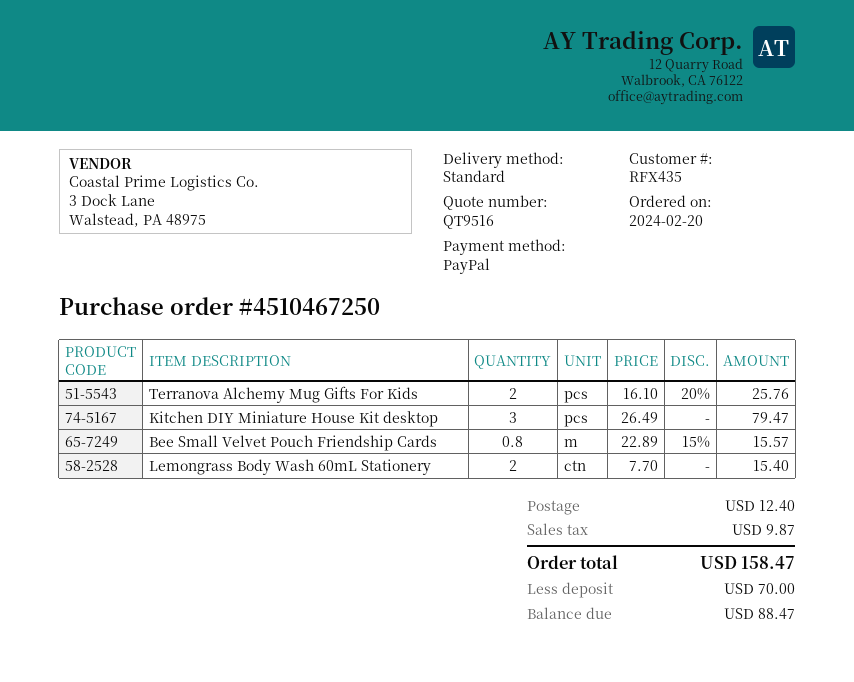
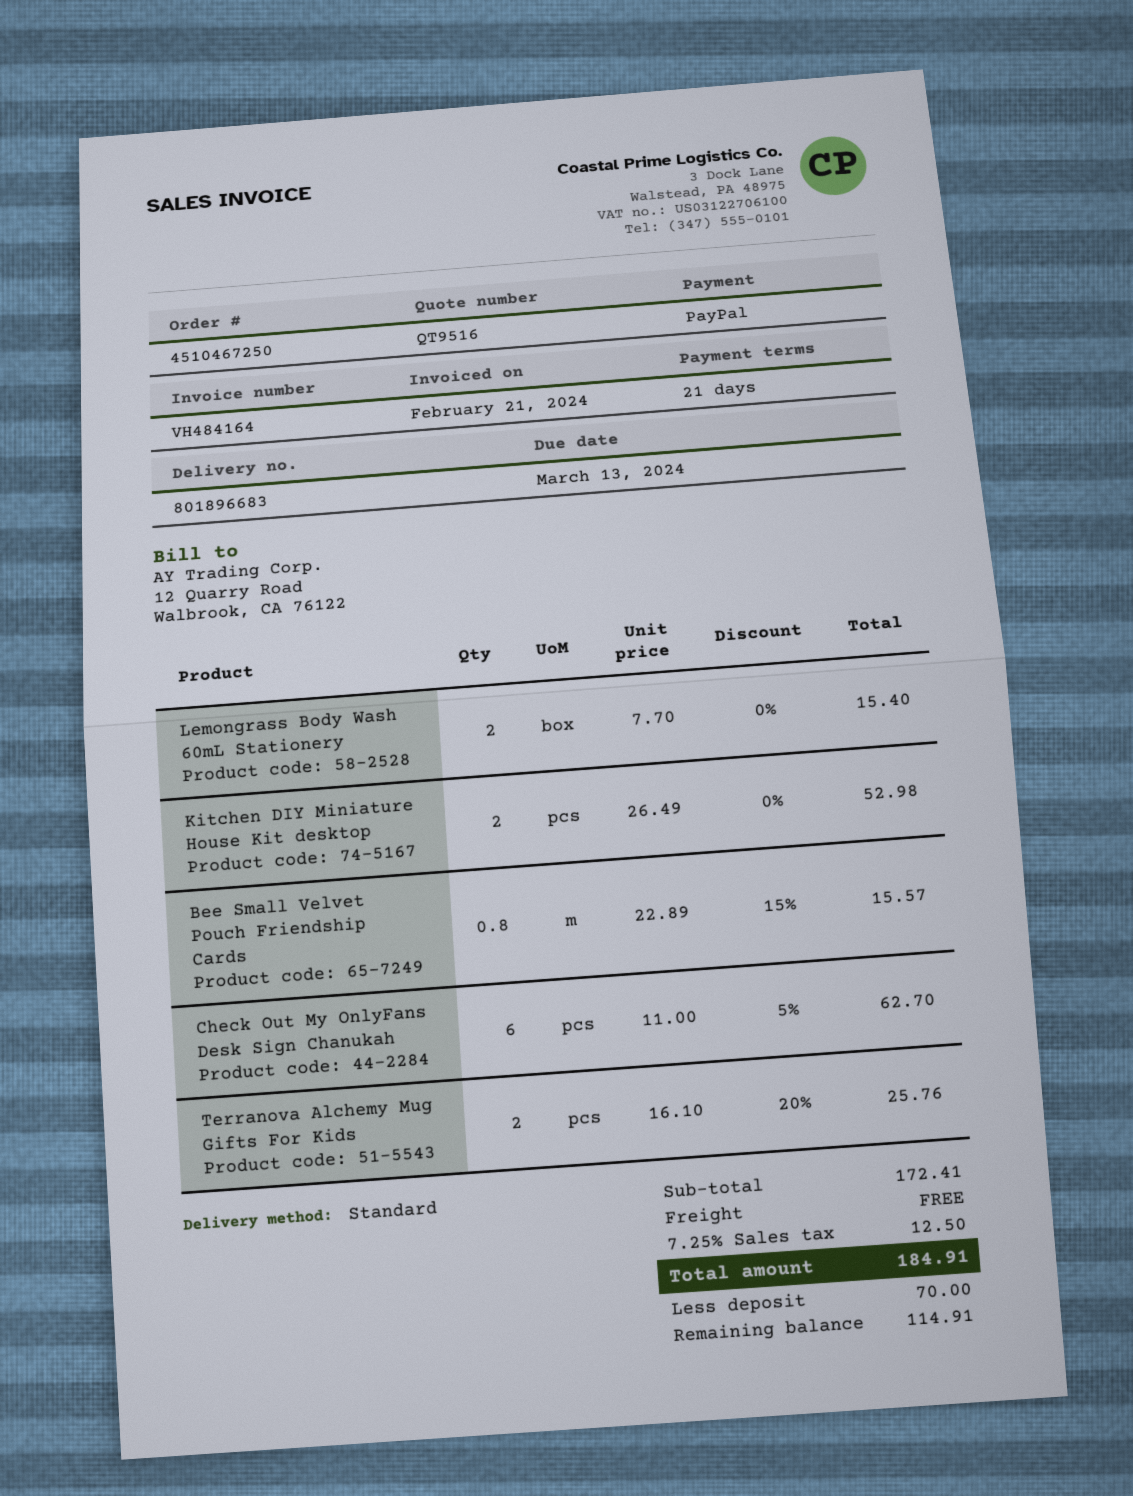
Kitchen DIY Miniature House Kit desktop: 3 x 26.49 = 79.47 -> 2 x 26.49 = 52.98
Check Out My OnlyFans Desk Sign Chanukah: none -> 6 x 11.00 - 5% = 62.70
shipping: 12.40 -> 0.00
tax: 9.87 -> 12.50
total: 158.47 -> 184.91
balance: 88.47 -> 114.91

